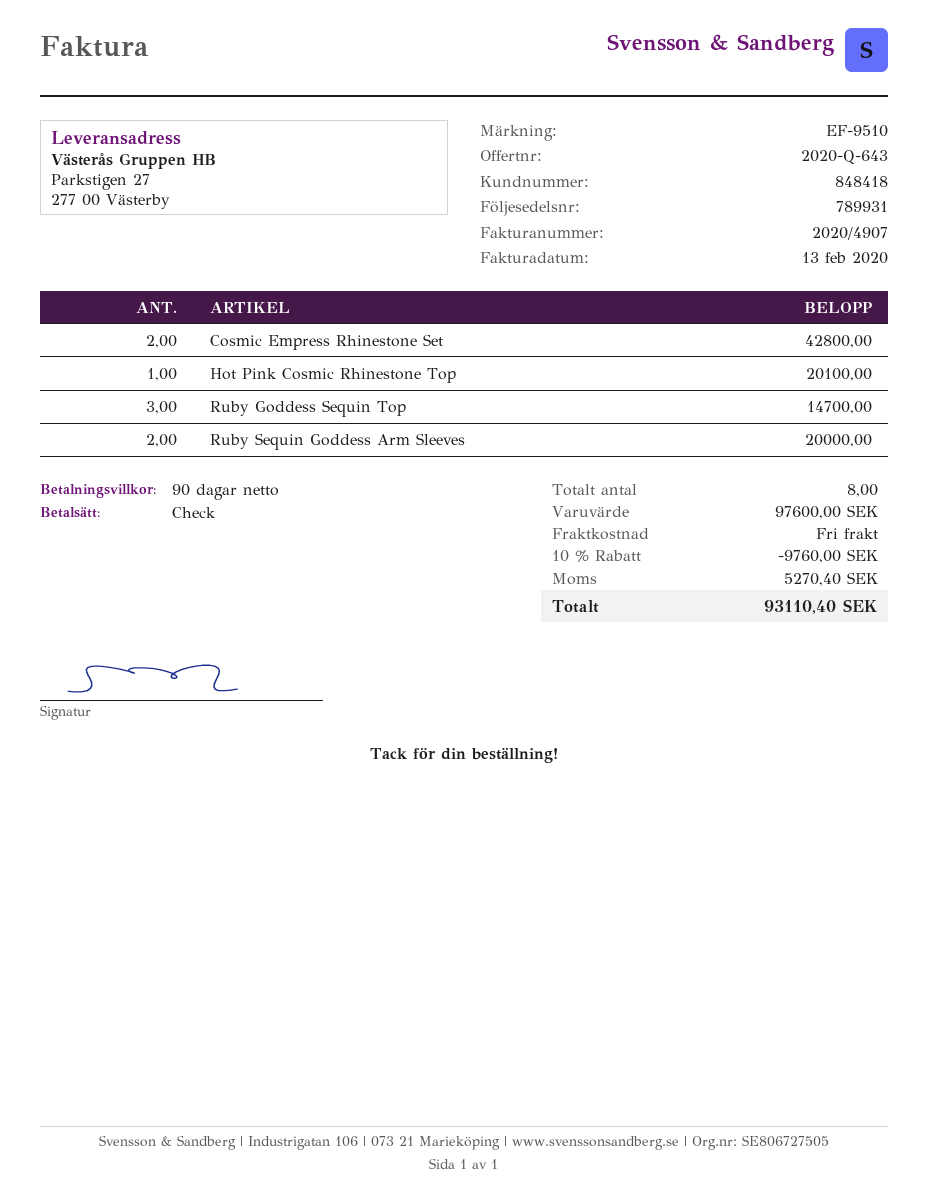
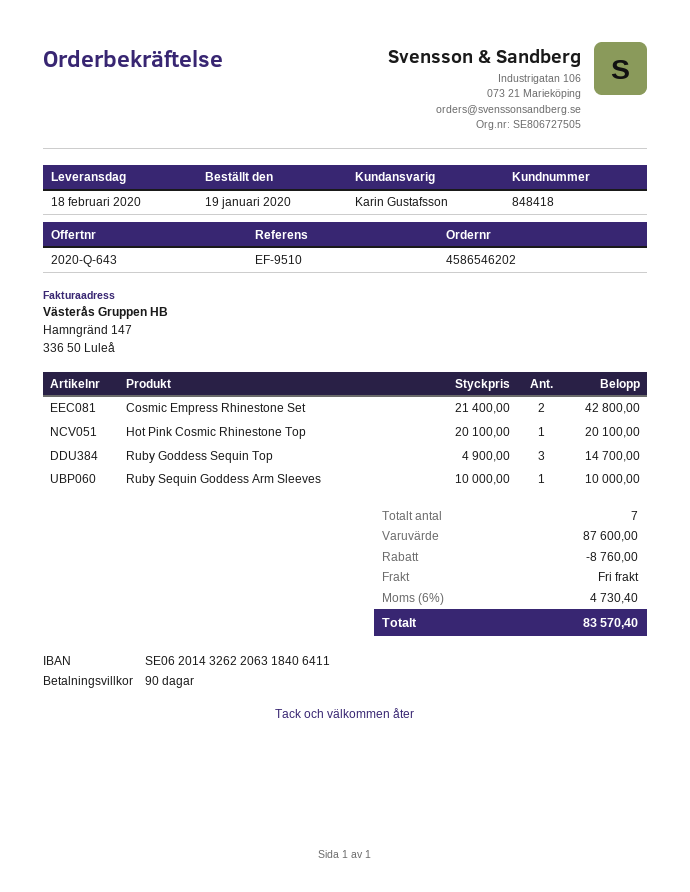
Ruby Sequin Goddess Arm Sleeves: 2 for 20000.00 -> 1 for 10000.00
total quantity: 8 -> 7
subtotal: 97600.00 -> 87600.00
discount: 9760.00 -> 8760.00
tax: 5270.40 -> 4730.40
total: 93110.40 -> 83570.40

